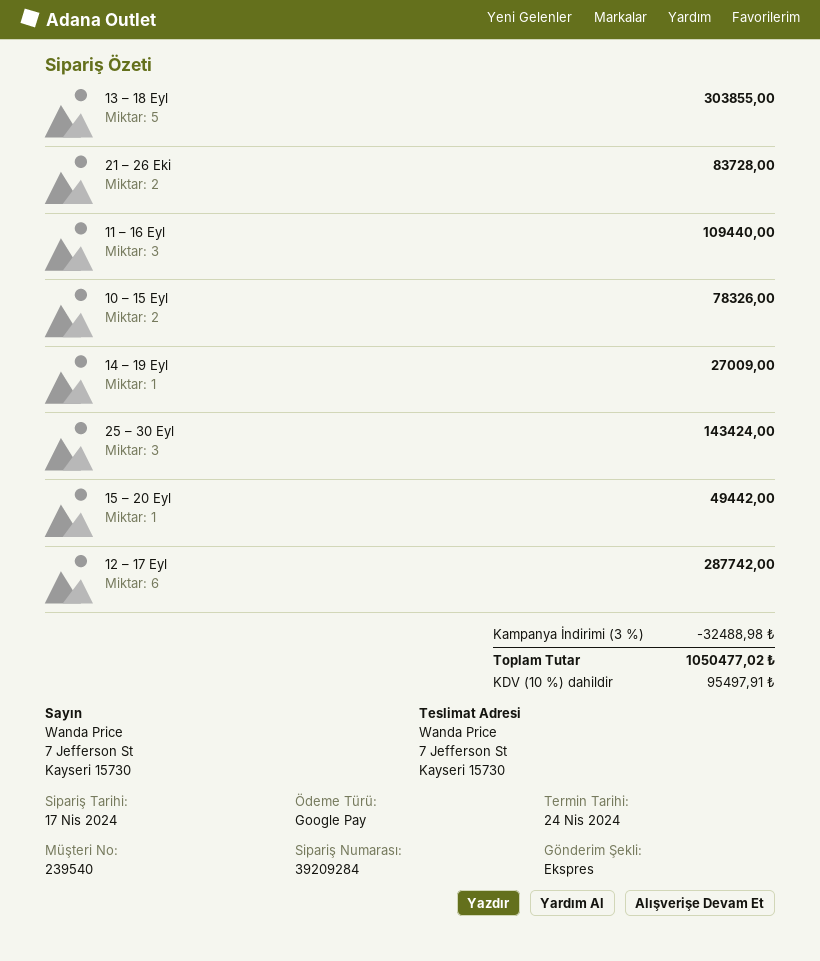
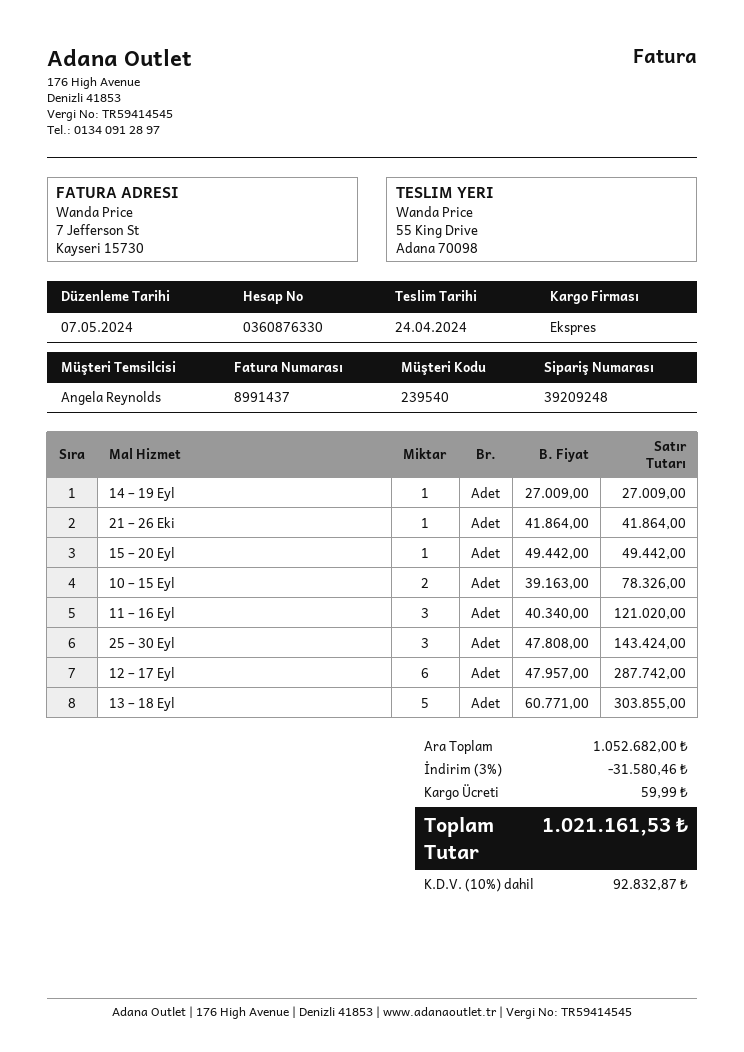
order number: 39209284 -> 39209248
ship to: 7 Jefferson St, Kayseri 15730 -> 55 King Drive, Adana 70098
21 – 26 Eki: 2 for 83728.00 -> 1 for 41864.00
11 – 16 Eyl: 3 for 109440.00 -> 3 for 121020.00
discount: 3% = 32488.98 -> 3% = 31580.46
shipping: none -> 59.99
tax: 10% = 95497.91 -> 10% = 92832.87
total: 1050477.02 -> 1021161.53

